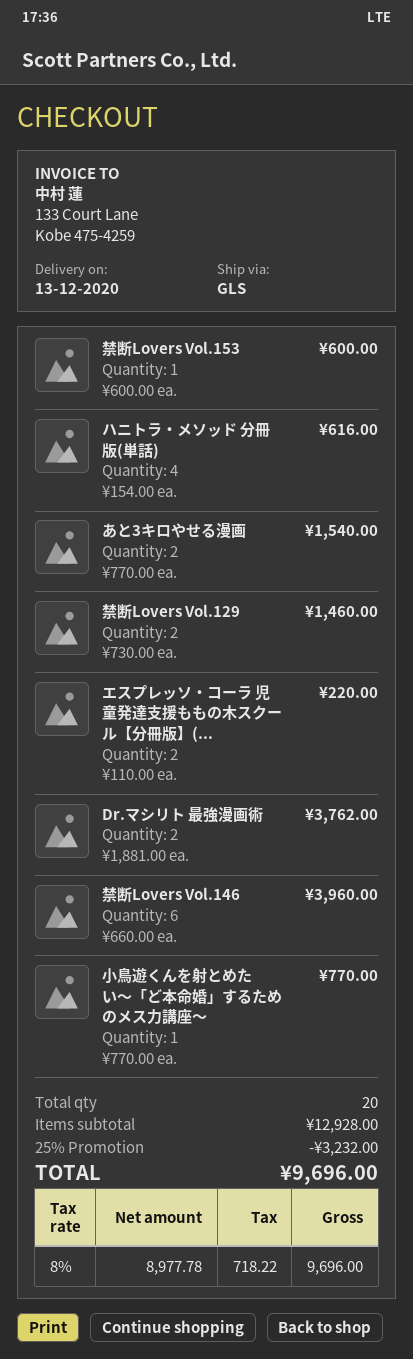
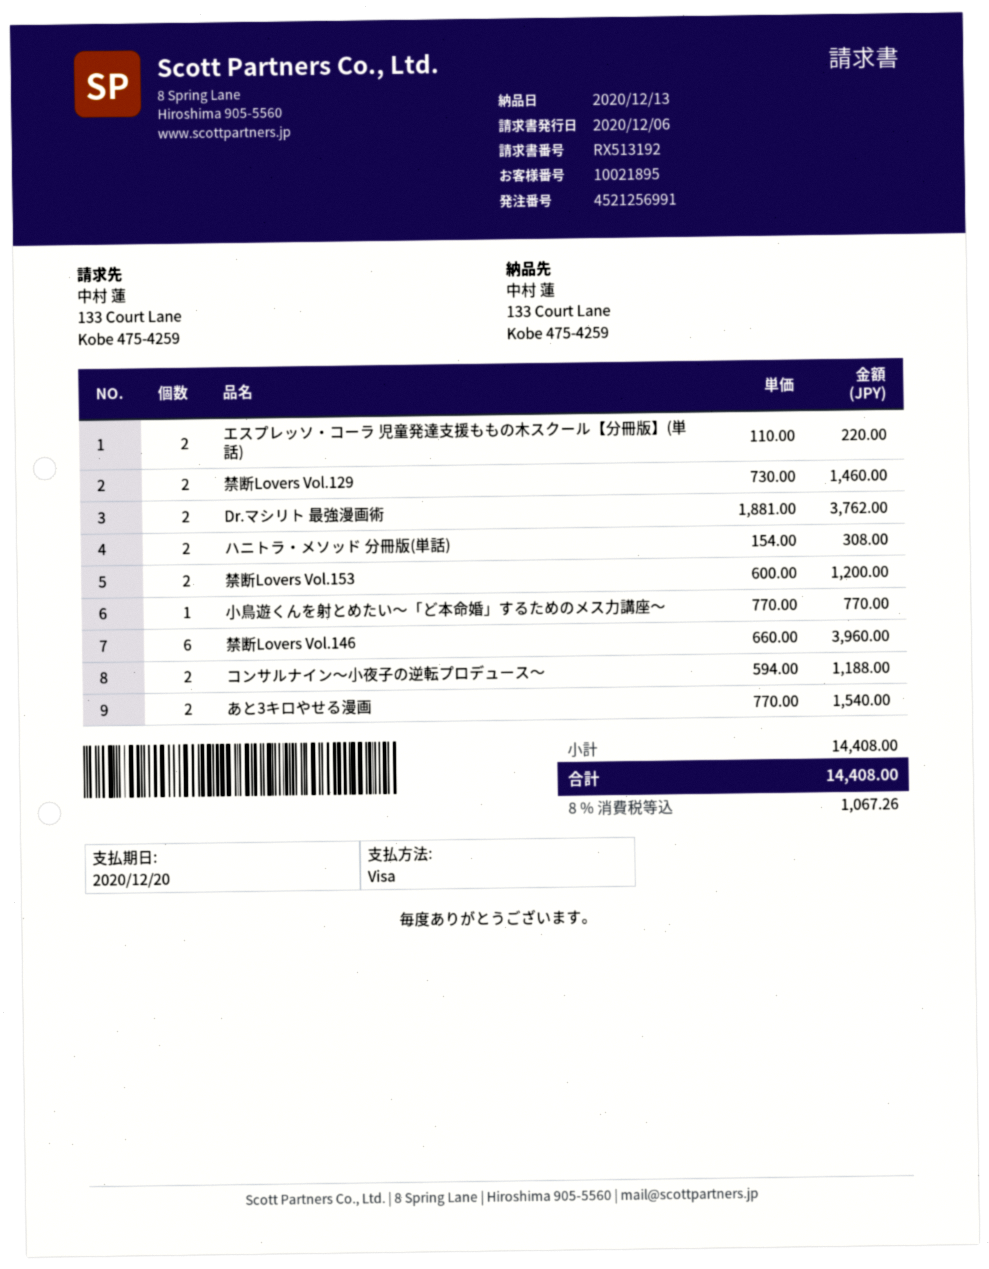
禁断Lovers Vol.153: 1 x 600.00 = 600.00 -> 2 x 600.00 = 1200.00
ハニトラ・メソッド 分冊版(単話): 4 x 154.00 = 616.00 -> 2 x 154.00 = 308.00
コンサルナイン〜小夜子の逆転プロデュース〜: none -> 2 x 594.00 = 1188.00
subtotal: 12928.00 -> 14408.00
discount: 25% = 3232.00 -> none
tax: 8% = 718.22 -> 8% = 1067.26
total: 9696.00 -> 14408.00

